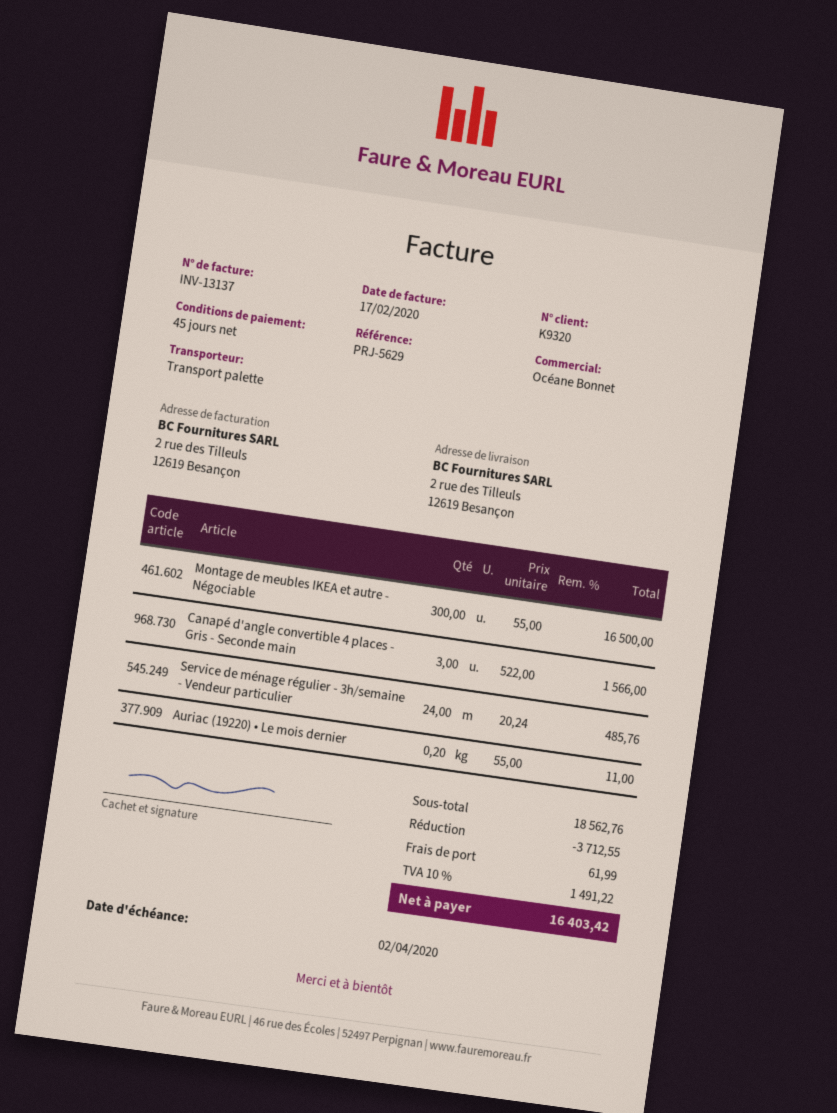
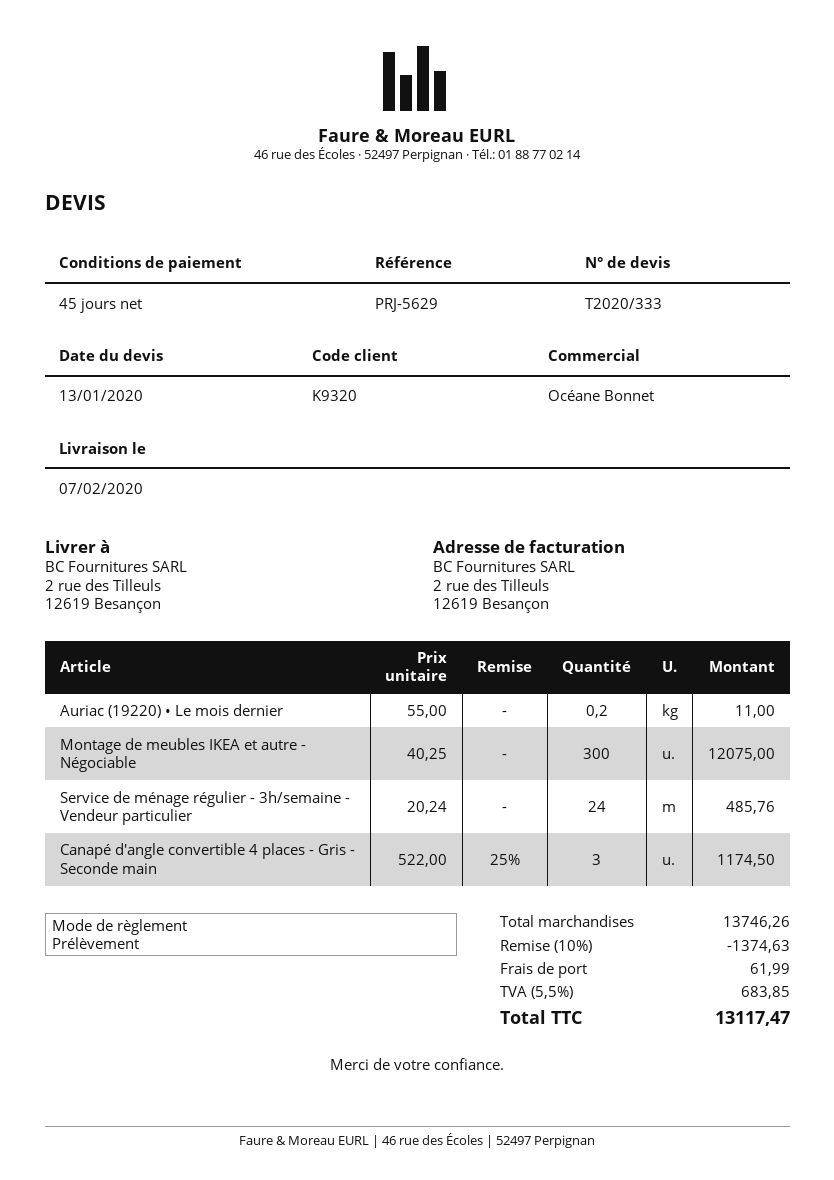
Montage de meubles IKEA et autre - Négociable: 300 x 55.00 = 16500.00 -> 300 x 40.25 = 12075.00
Canapé d'angle convertible 4 places - Gris - Seconde main: 3 x 522.00 = 1566.00 -> 3 x 522.00 - 25% = 1174.50
subtotal: 18562.76 -> 13746.26
discount: 3712.55 -> 1374.63
tax: 10% = 1491.22 -> 5.5% = 683.85
total: 16403.42 -> 13117.47

